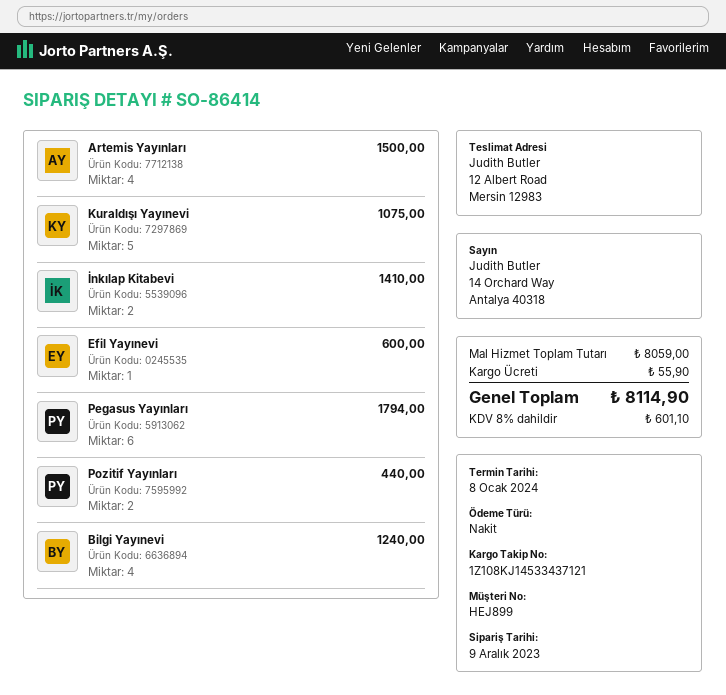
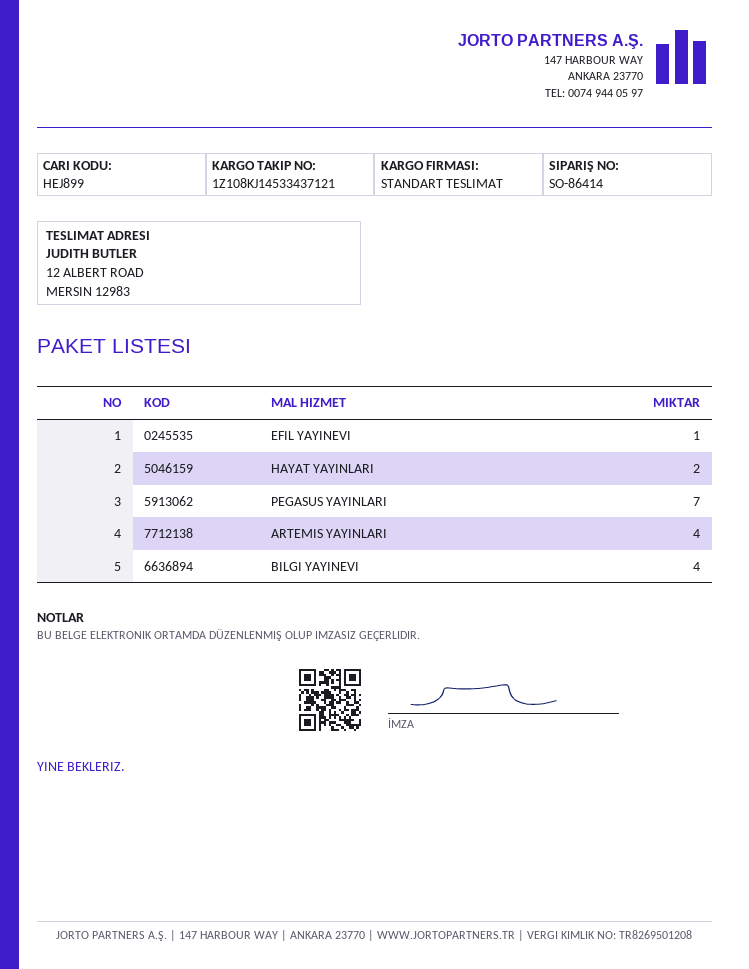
Kuraldışı Yayınevi: 5 -> none
İnkılap Kitabevi: 2 -> none
Pegasus Yayınları: 6 -> 7
Pozitif Yayınları: 2 -> none
HAYAT YAYINLARI: none -> 2

